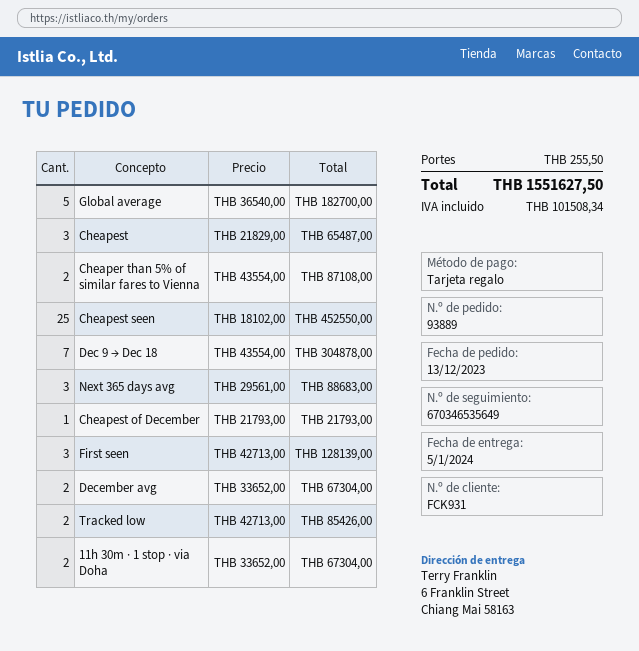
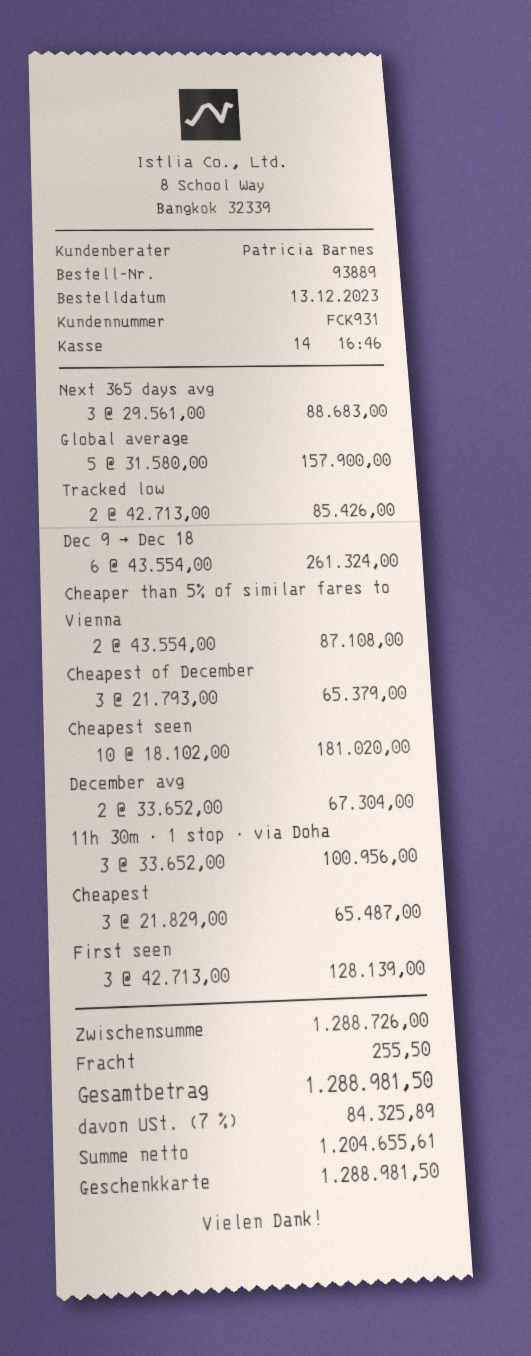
Global average: 5 x 36540.00 = 182700.00 -> 5 x 31580.00 = 157900.00
Cheapest seen: 25 x 18102.00 = 452550.00 -> 10 x 18102.00 = 181020.00
Dec 9 → Dec 18: 7 x 43554.00 = 304878.00 -> 6 x 43554.00 = 261324.00
Cheapest of December: 1 x 21793.00 = 21793.00 -> 3 x 21793.00 = 65379.00
11h 30m · 1 stop · via Doha: 2 x 33652.00 = 67304.00 -> 3 x 33652.00 = 100956.00
tax: 101508.34 -> 84325.89
total: 1551627.50 -> 1288981.50

